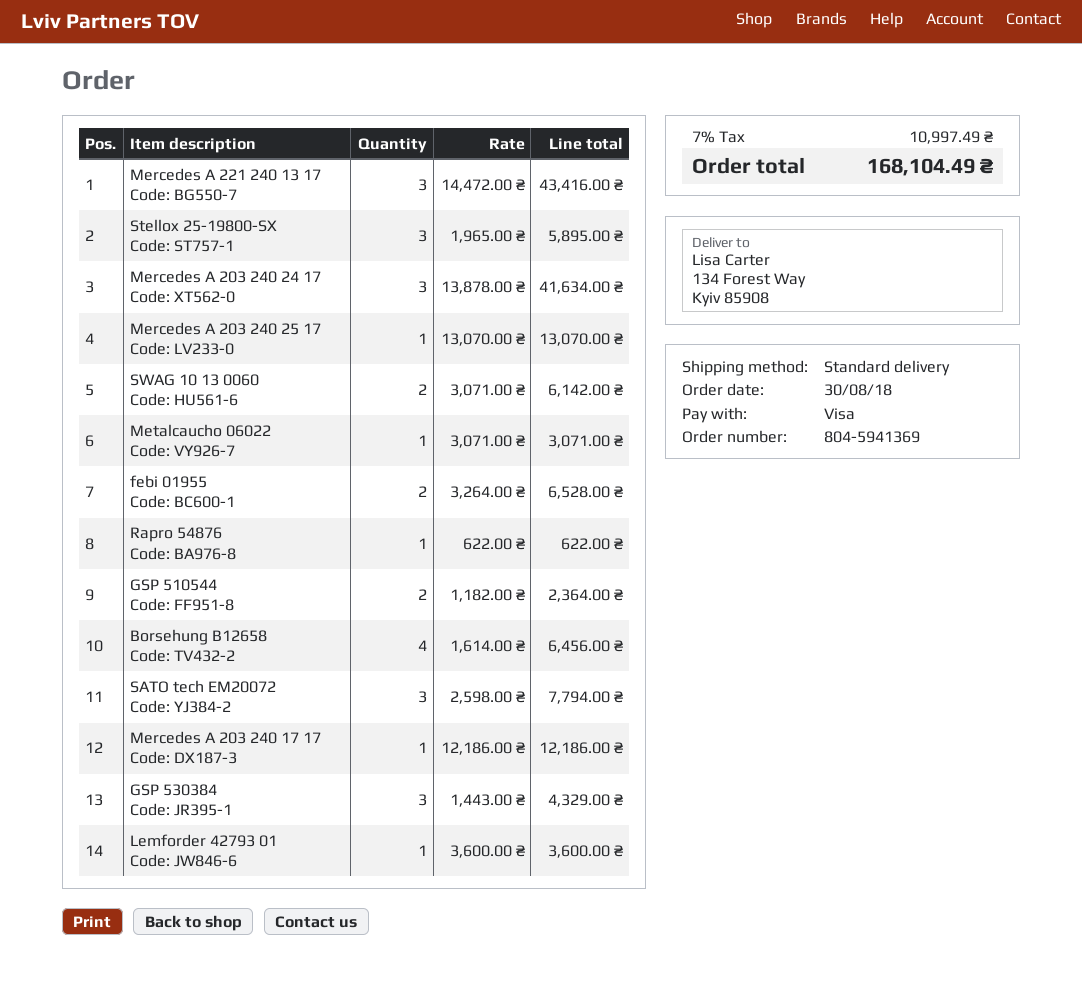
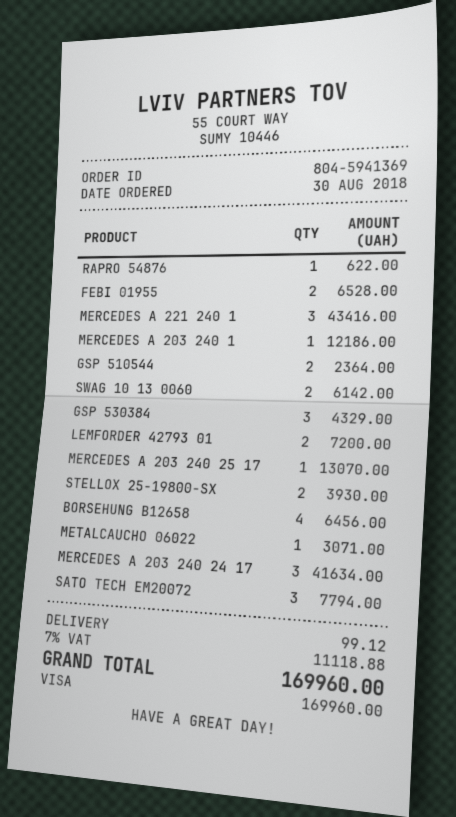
Stellox 25-19800-SX: 3 for 5895.00 -> 2 for 3930.00
Lemforder 42793 01: 1 for 3600.00 -> 2 for 7200.00
shipping: none -> 99.12
tax: 7% = 10997.49 -> 7% = 11118.88
total: 168104.49 -> 169960.00

